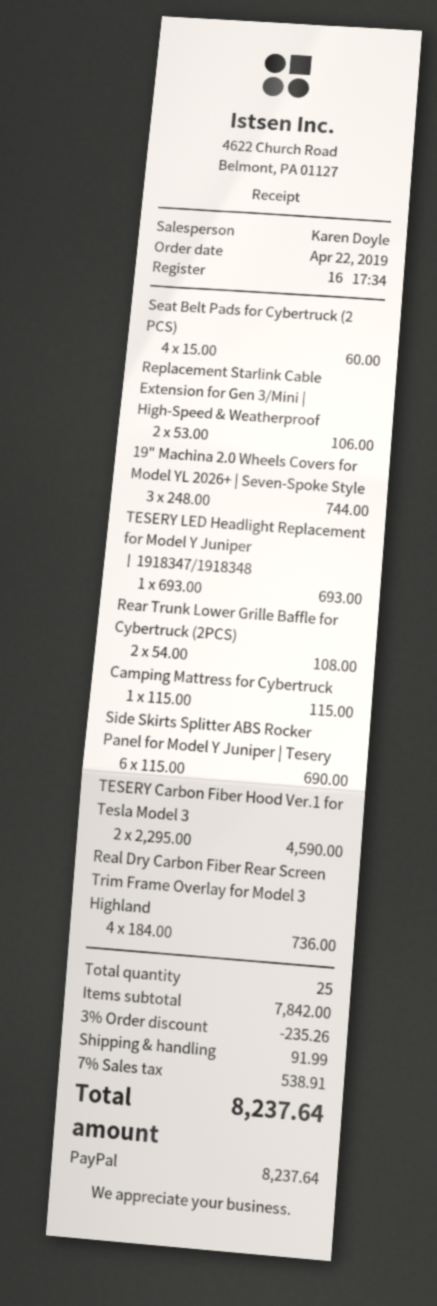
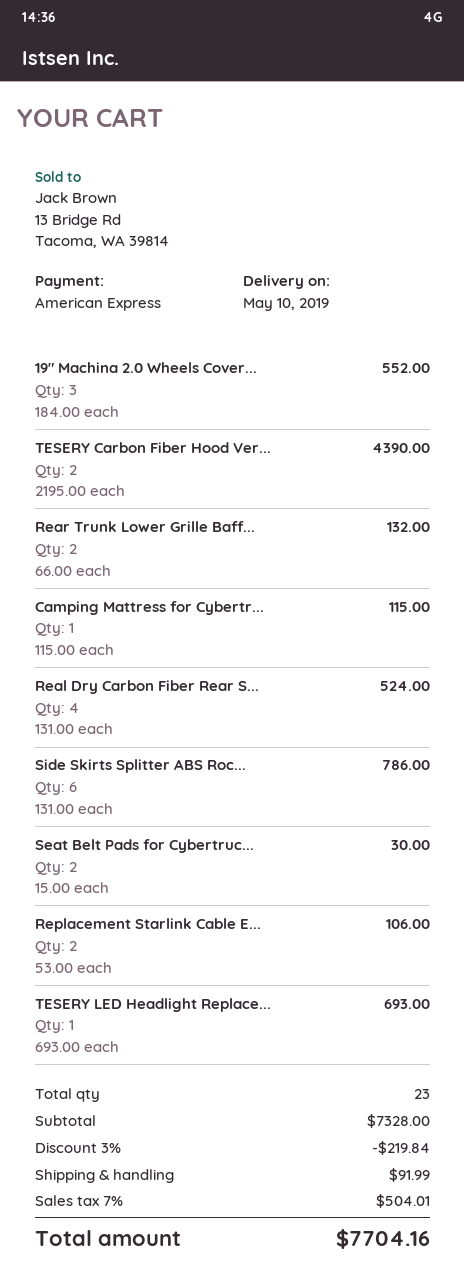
payment method: PayPal -> American Express
Seat Belt Pads for Cybertruck (2 PCS): 4 x 15.00 = 60.00 -> 2 x 15.00 = 30.00
19" Machina 2.0 Wheels Covers for Model YL 2026+ | Seven-Spoke Style: 3 x 248.00 = 744.00 -> 3 x 184.00 = 552.00
Rear Trunk Lower Grille Baffle for Cybertruck (2PCS): 2 x 54.00 = 108.00 -> 2 x 66.00 = 132.00
Side Skirts Splitter ABS Rocker Panel for Model Y Juniper | Tesery: 6 x 115.00 = 690.00 -> 6 x 131.00 = 786.00
TESERY Carbon Fiber Hood Ver.1 for Tesla Model 3: 2 x 2295.00 = 4590.00 -> 2 x 2195.00 = 4390.00
Real Dry Carbon Fiber Rear Screen Trim Frame Overlay for Model 3 Highland: 4 x 184.00 = 736.00 -> 4 x 131.00 = 524.00
total quantity: 25 -> 23
subtotal: 7842.00 -> 7328.00
discount: 3% = 235.26 -> 3% = 219.84
tax: 7% = 538.91 -> 7% = 504.01
total: 8237.64 -> 7704.16

